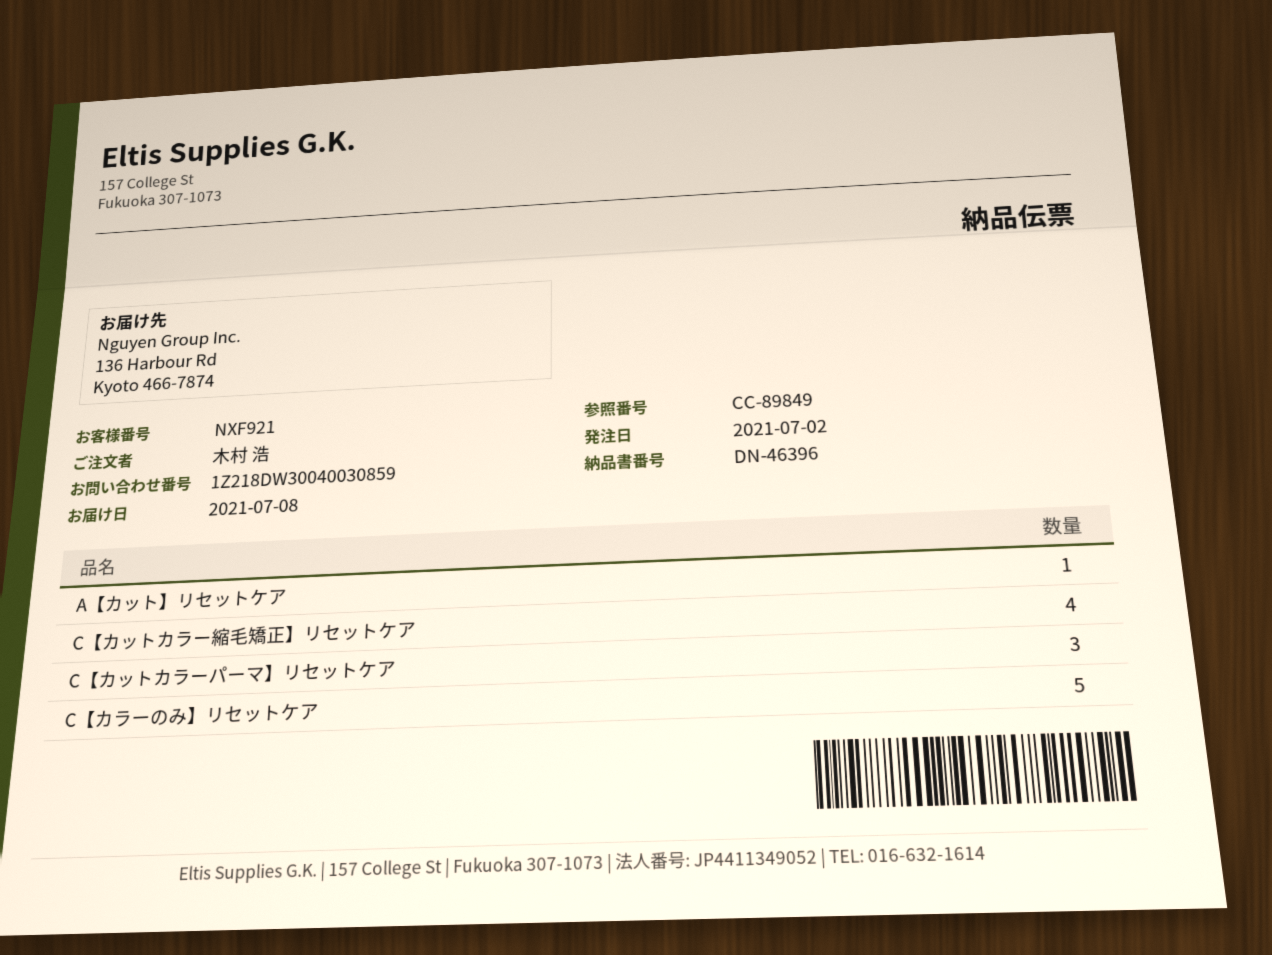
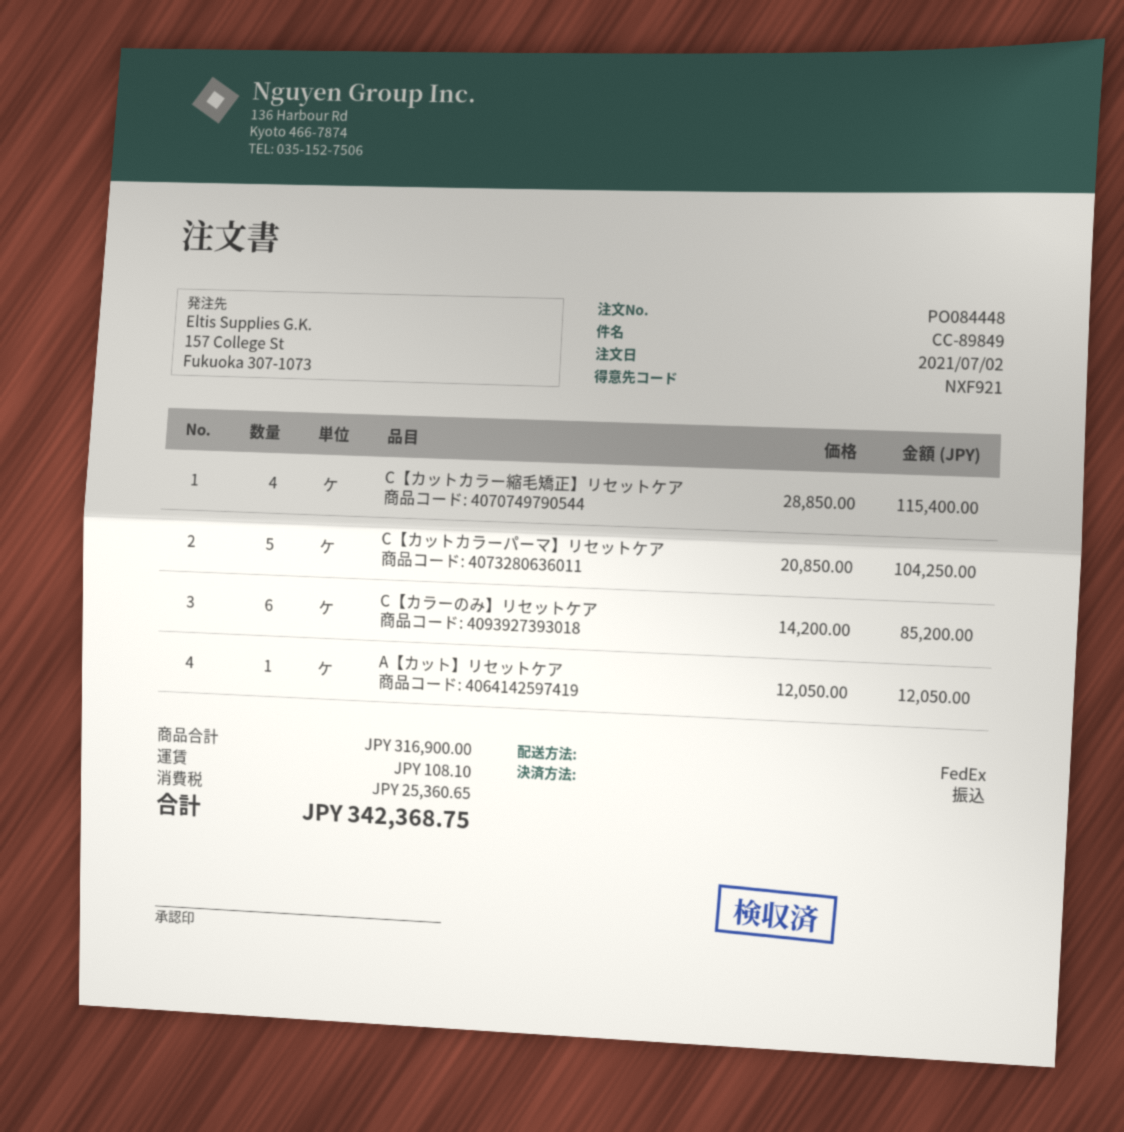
C【カットカラーパーマ】リセットケア: 3 -> 5
C【カラーのみ】リセットケア: 5 -> 6

